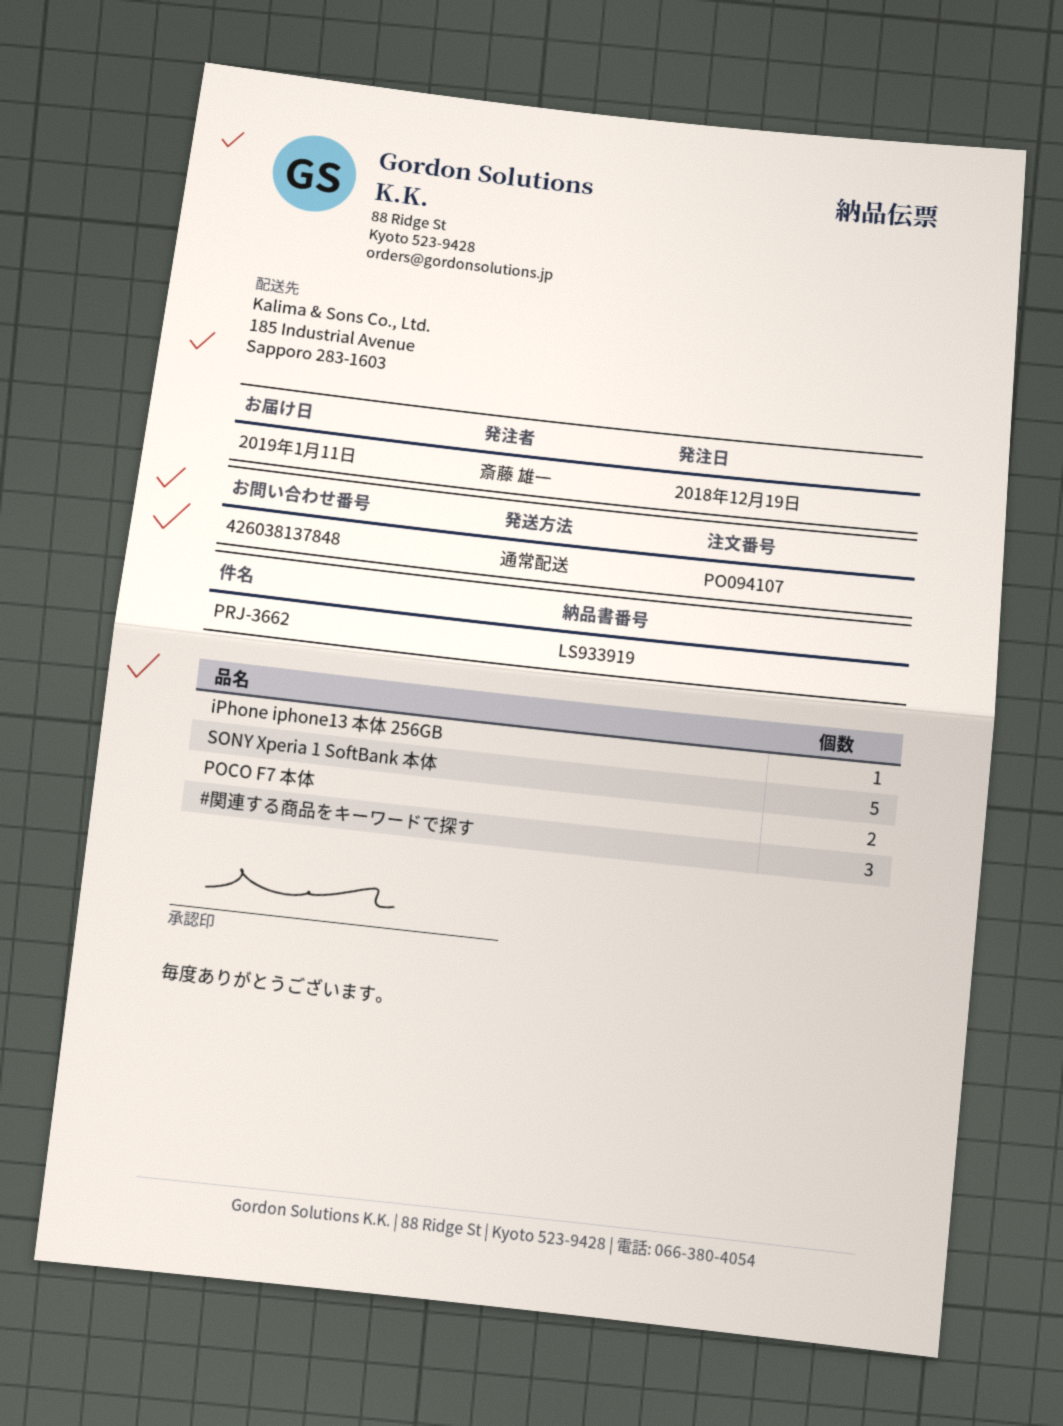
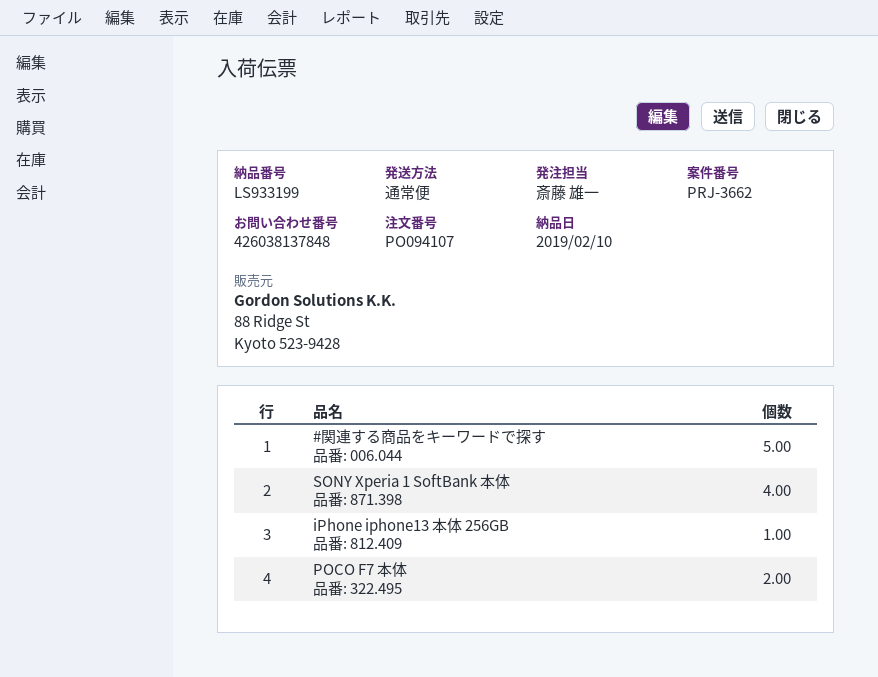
delivery note number: LS933919 -> LS933199
delivery date: 2019-01-11 -> 2019-02-10
SONY Xperia 1 SoftBank 本体: 5 -> 4
#関連する商品をキーワードで探す: 3 -> 5

